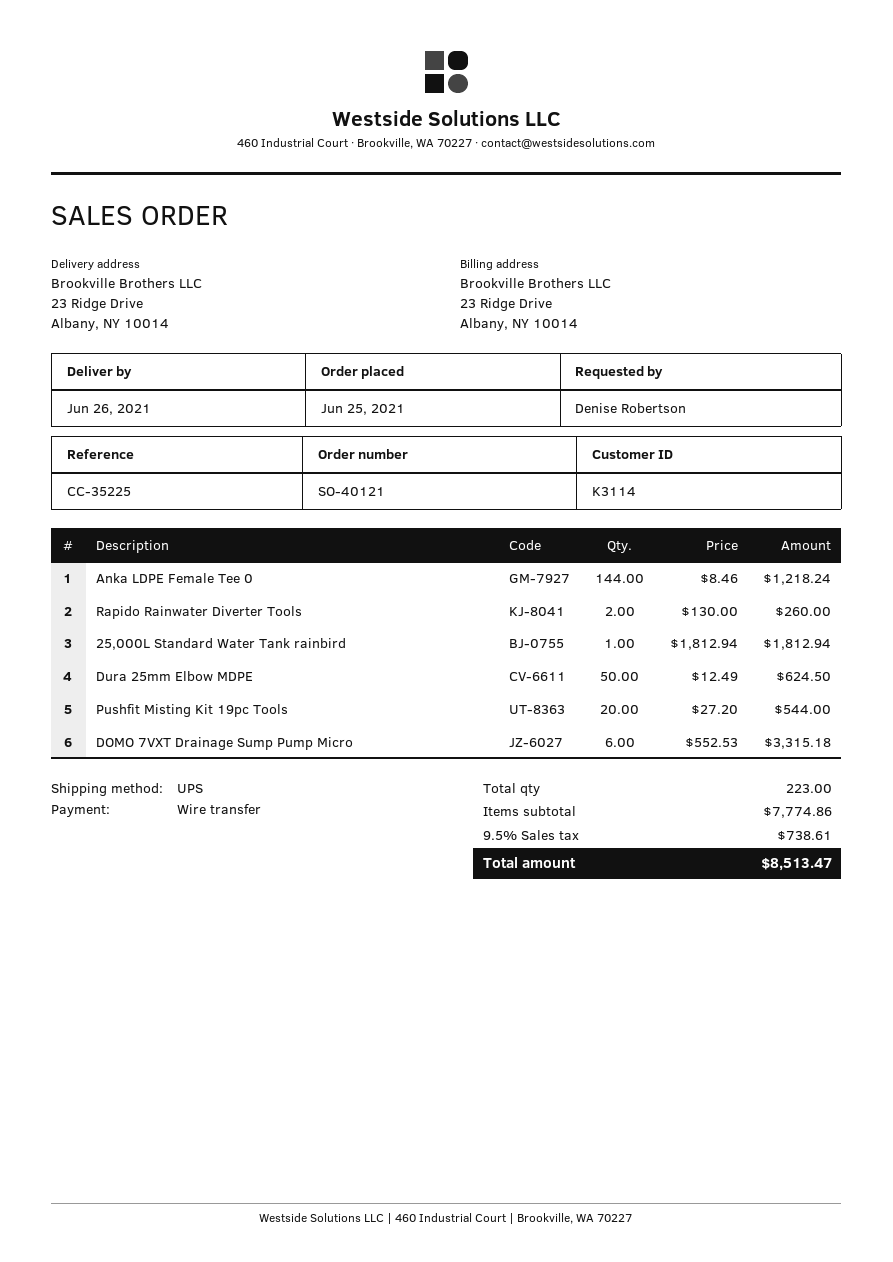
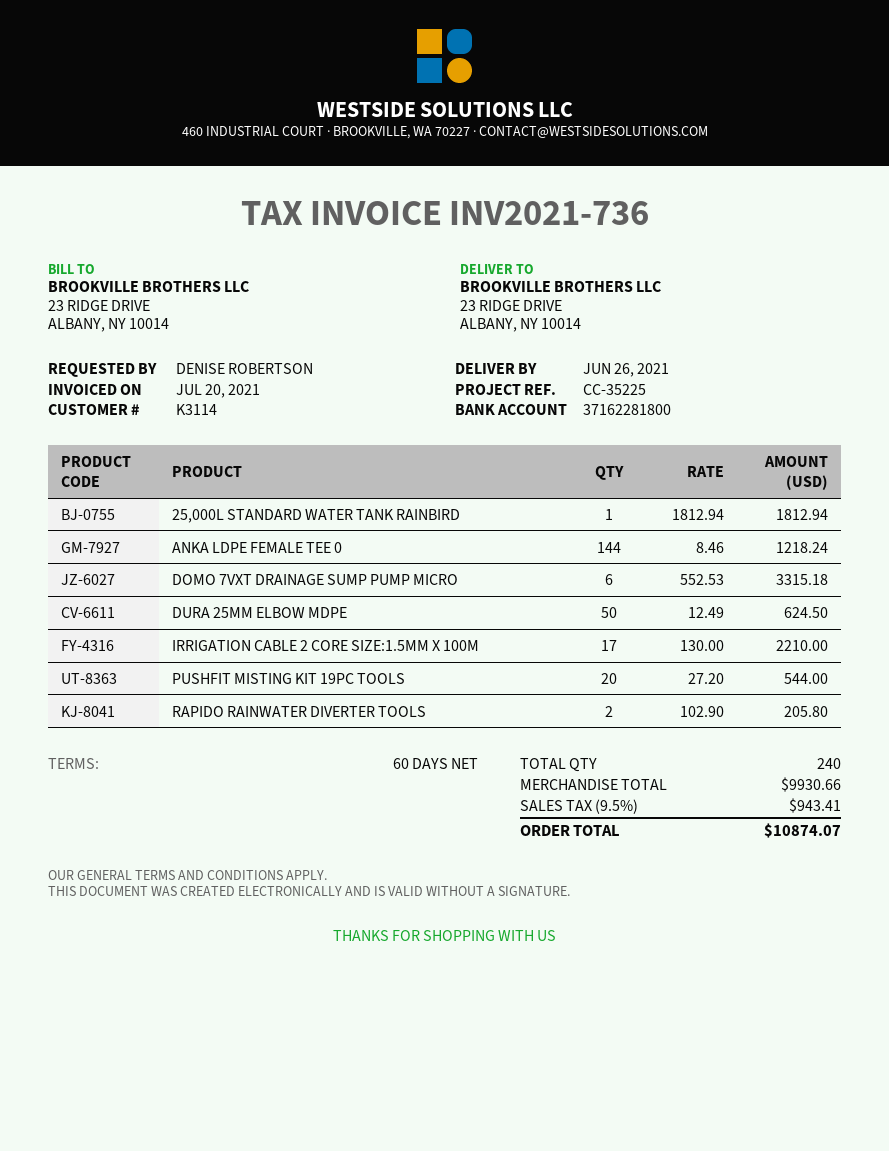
Rapido Rainwater Diverter Tools: 2 x 130.00 = 260.00 -> 2 x 102.90 = 205.80
IRRIGATION CABLE 2 CORE SIZE:1.5MM X 100M: none -> 17 x 130.00 = 2210.00
total quantity: 223 -> 240
subtotal: 7774.86 -> 9930.66
tax: 9.5% = 738.61 -> 9.5% = 943.41
total: 8513.47 -> 10874.07

